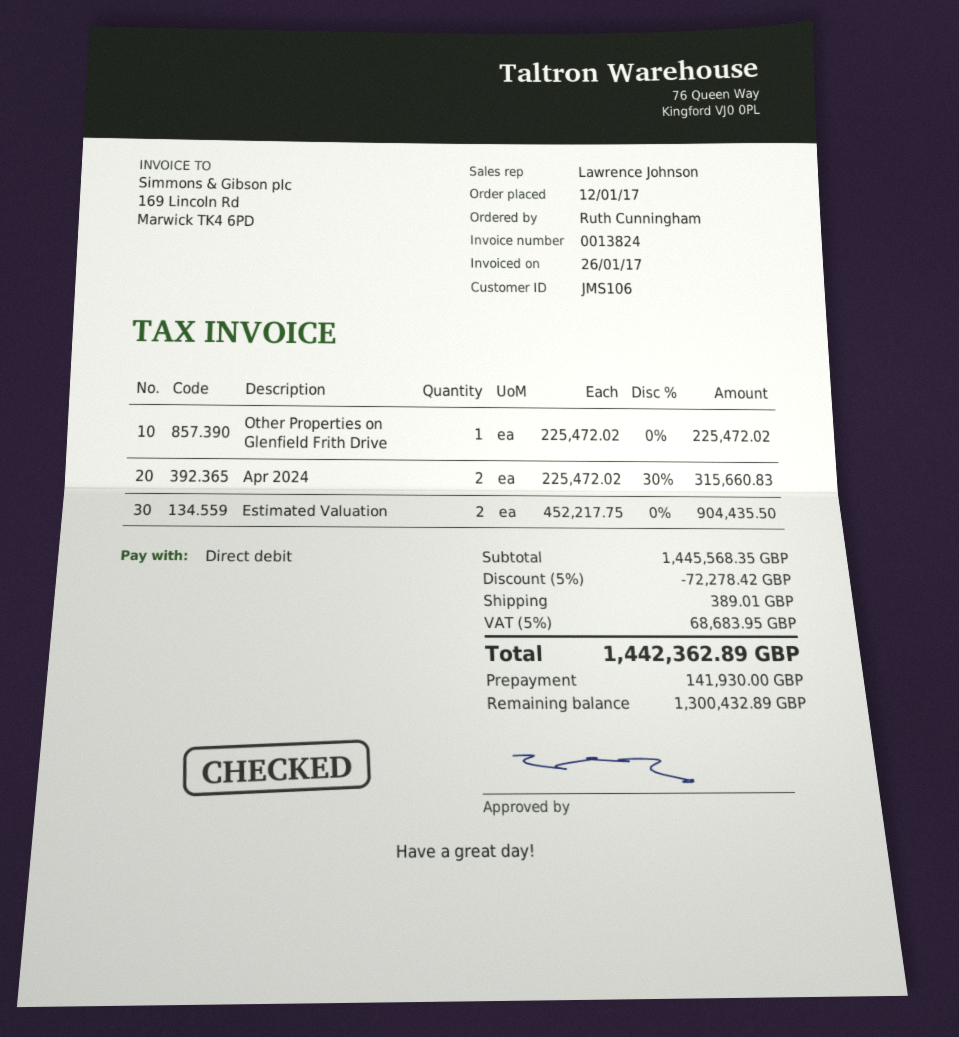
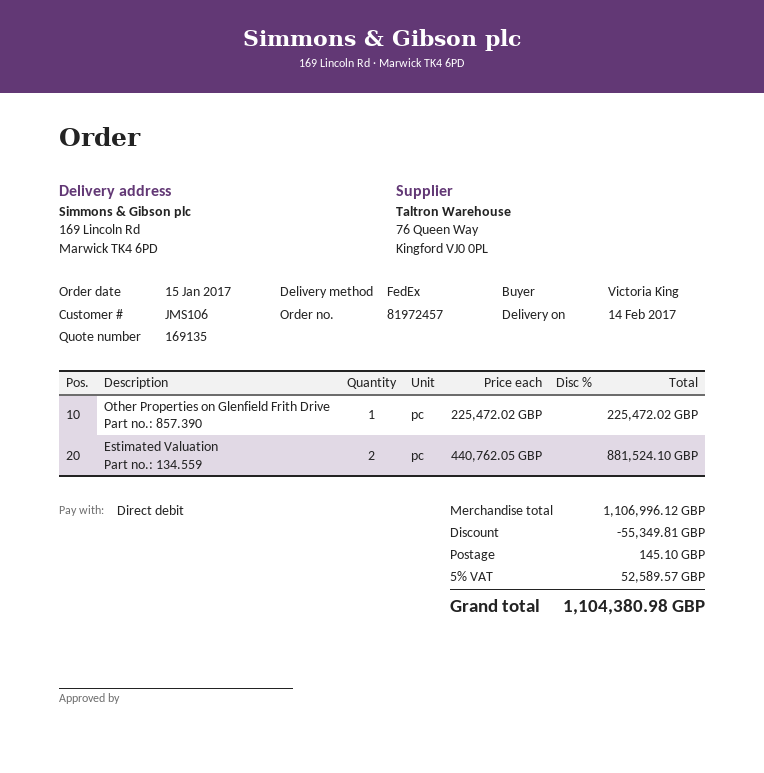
order date: 2017-01-12 -> 2017-01-15
ordered by: Ruth Cunningham -> Victoria King
Apr 2024: 2 x 225472.02 - 30% = 315660.83 -> none
Estimated Valuation: 2 x 452217.75 = 904435.50 -> 2 x 440762.05 = 881524.10
subtotal: 1445568.35 -> 1106996.12
discount: 72278.42 -> 55349.81
shipping: 389.01 -> 145.10
tax: 5% = 68683.95 -> 5% = 52589.57
total: 1442362.89 -> 1104380.98

